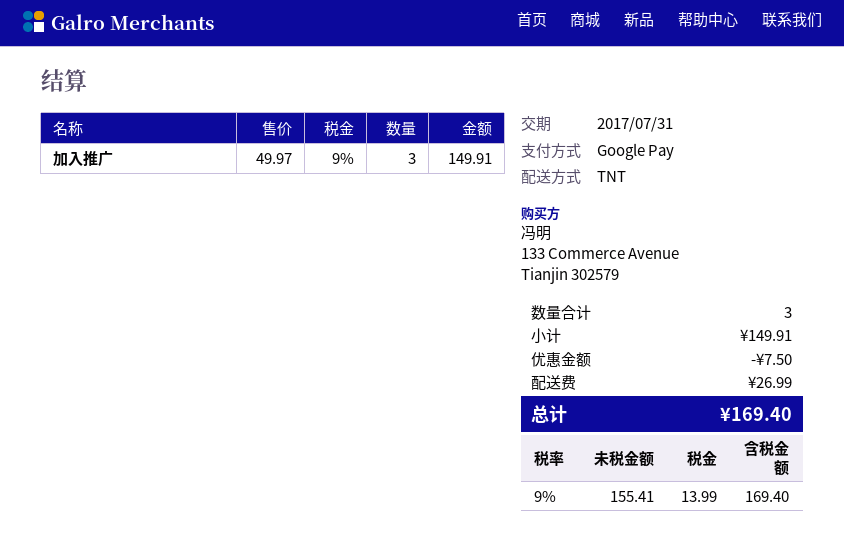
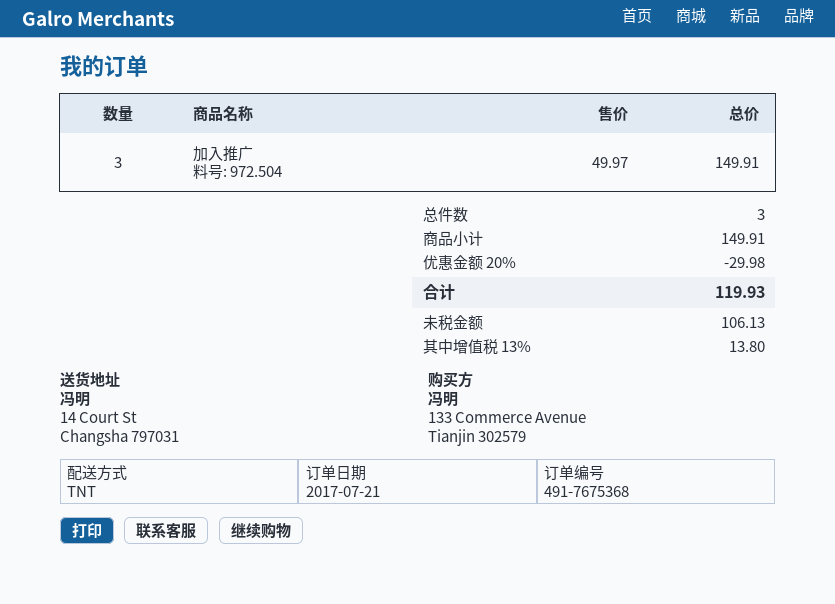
discount: 7.50 -> 29.98
shipping: 26.99 -> none
net: 155.41 -> 106.13
tax: 9% = 13.99 -> 13% = 13.80
total: 169.40 -> 119.93

